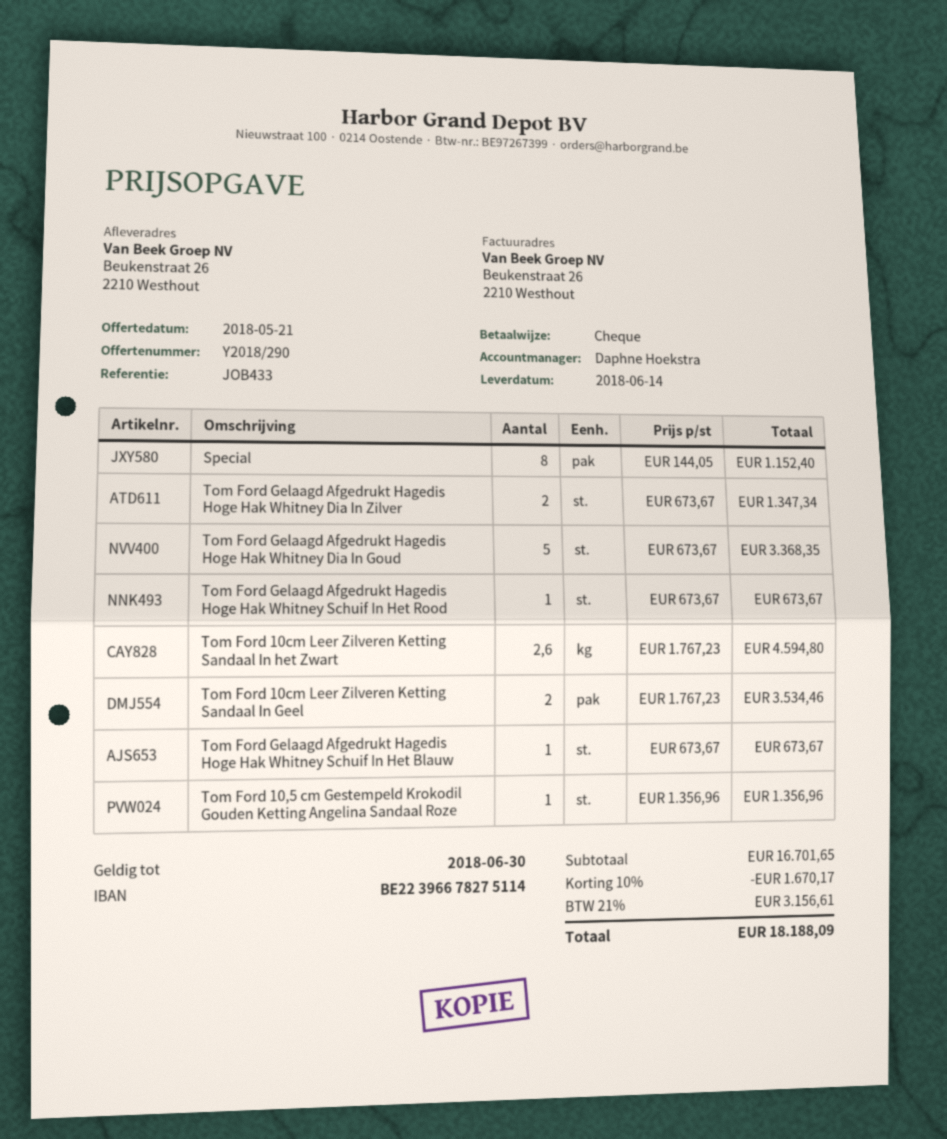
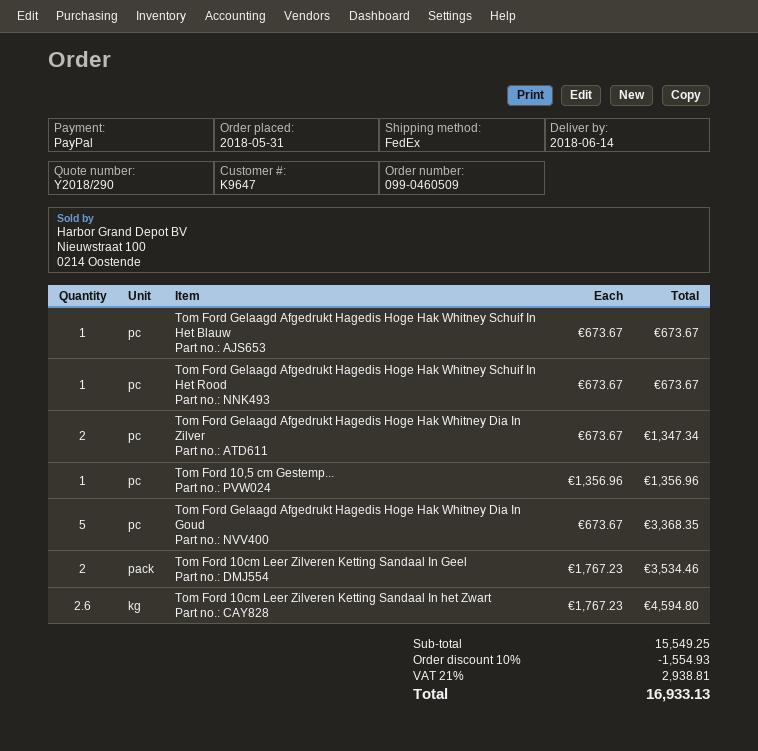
payment method: cheque -> PayPal
Special: 8 x 144.05 = 1152.40 -> none
subtotal: 16701.65 -> 15549.25
discount: 10% = 1670.17 -> 10% = 1554.93
tax: 21% = 3156.61 -> 21% = 2938.81
total: 18188.09 -> 16933.13

